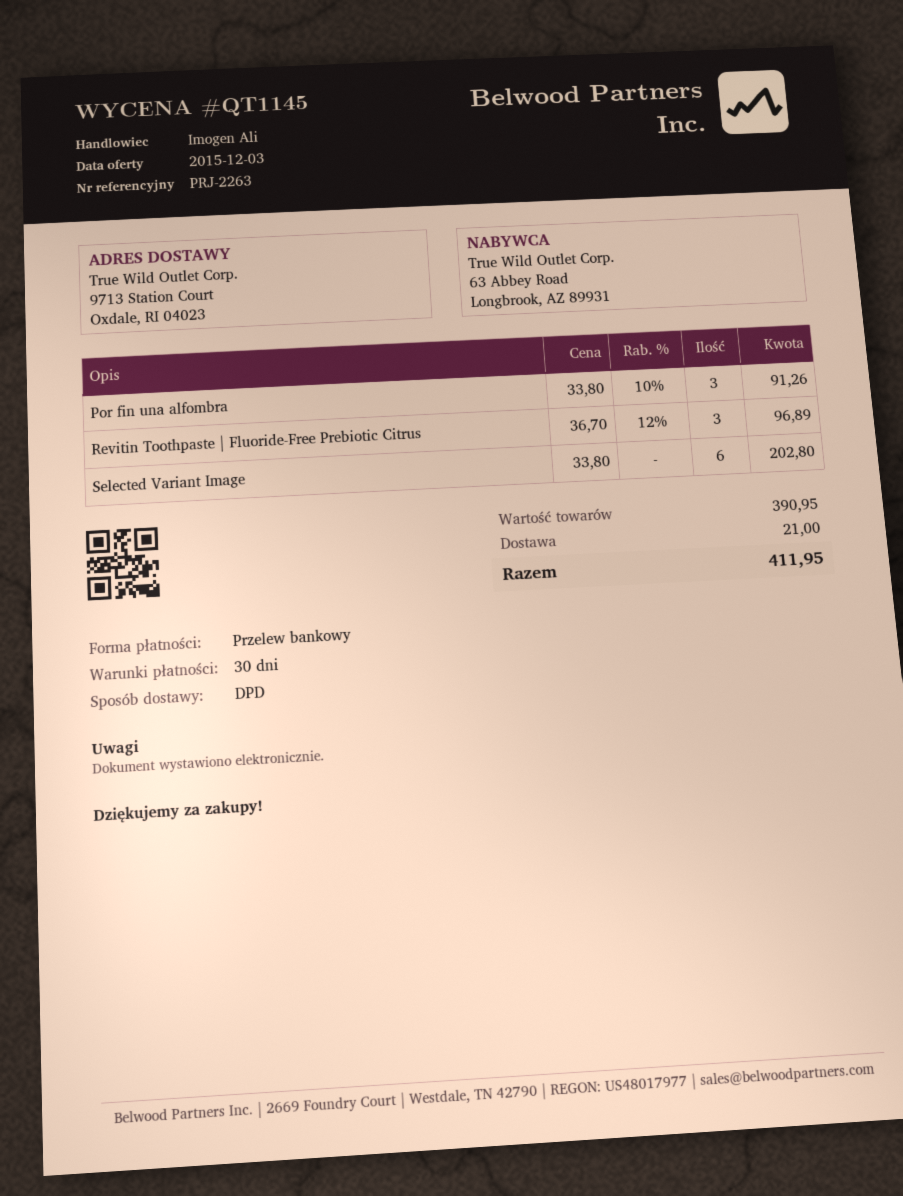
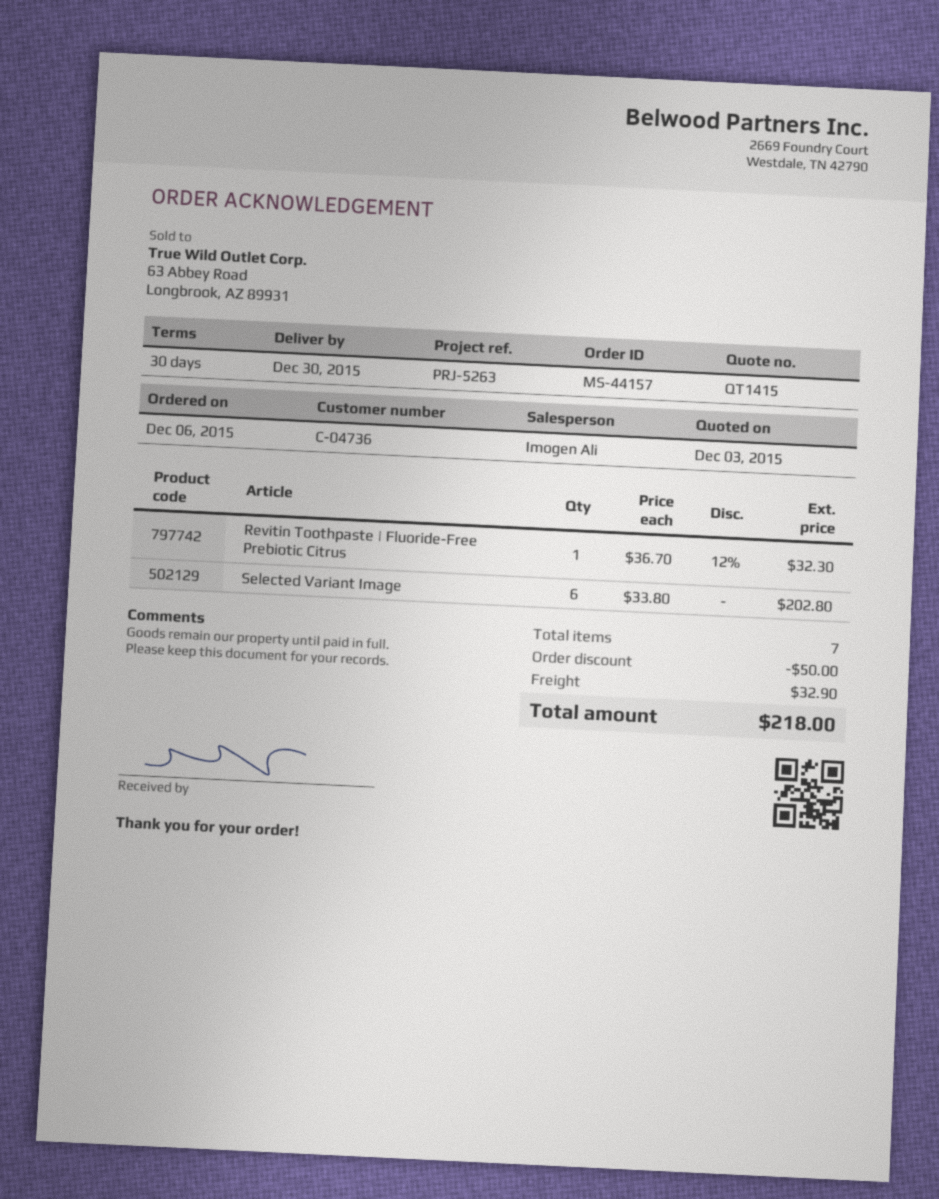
quote number: QT1145 -> QT1415
reference: PRJ-2263 -> PRJ-5263
Por fin una alfombra: 3 x 33.80 - 10% = 91.26 -> none
Revitin Toothpaste | Fluoride-Free Prebiotic Citrus: 3 x 36.70 - 12% = 96.89 -> 1 x 36.70 - 12% = 32.30
discount: none -> 50.00
shipping: 21.00 -> 32.90
total: 411.95 -> 218.00

